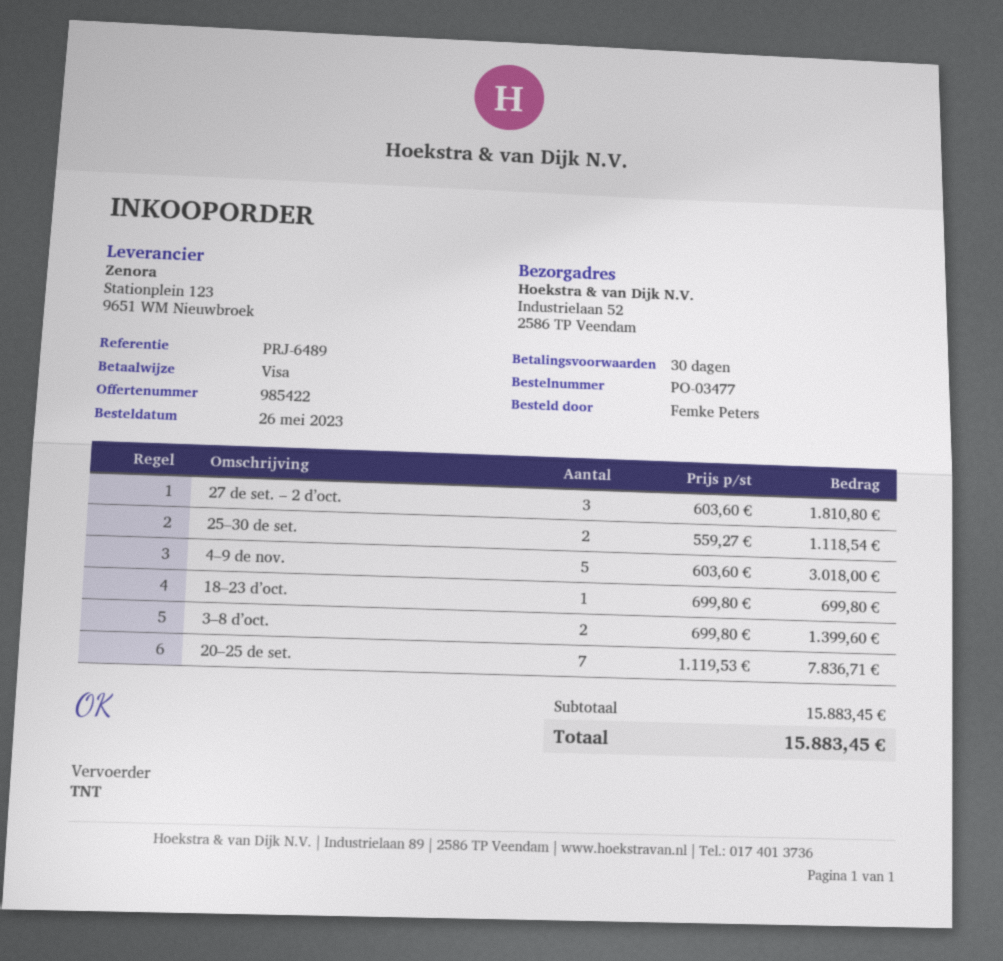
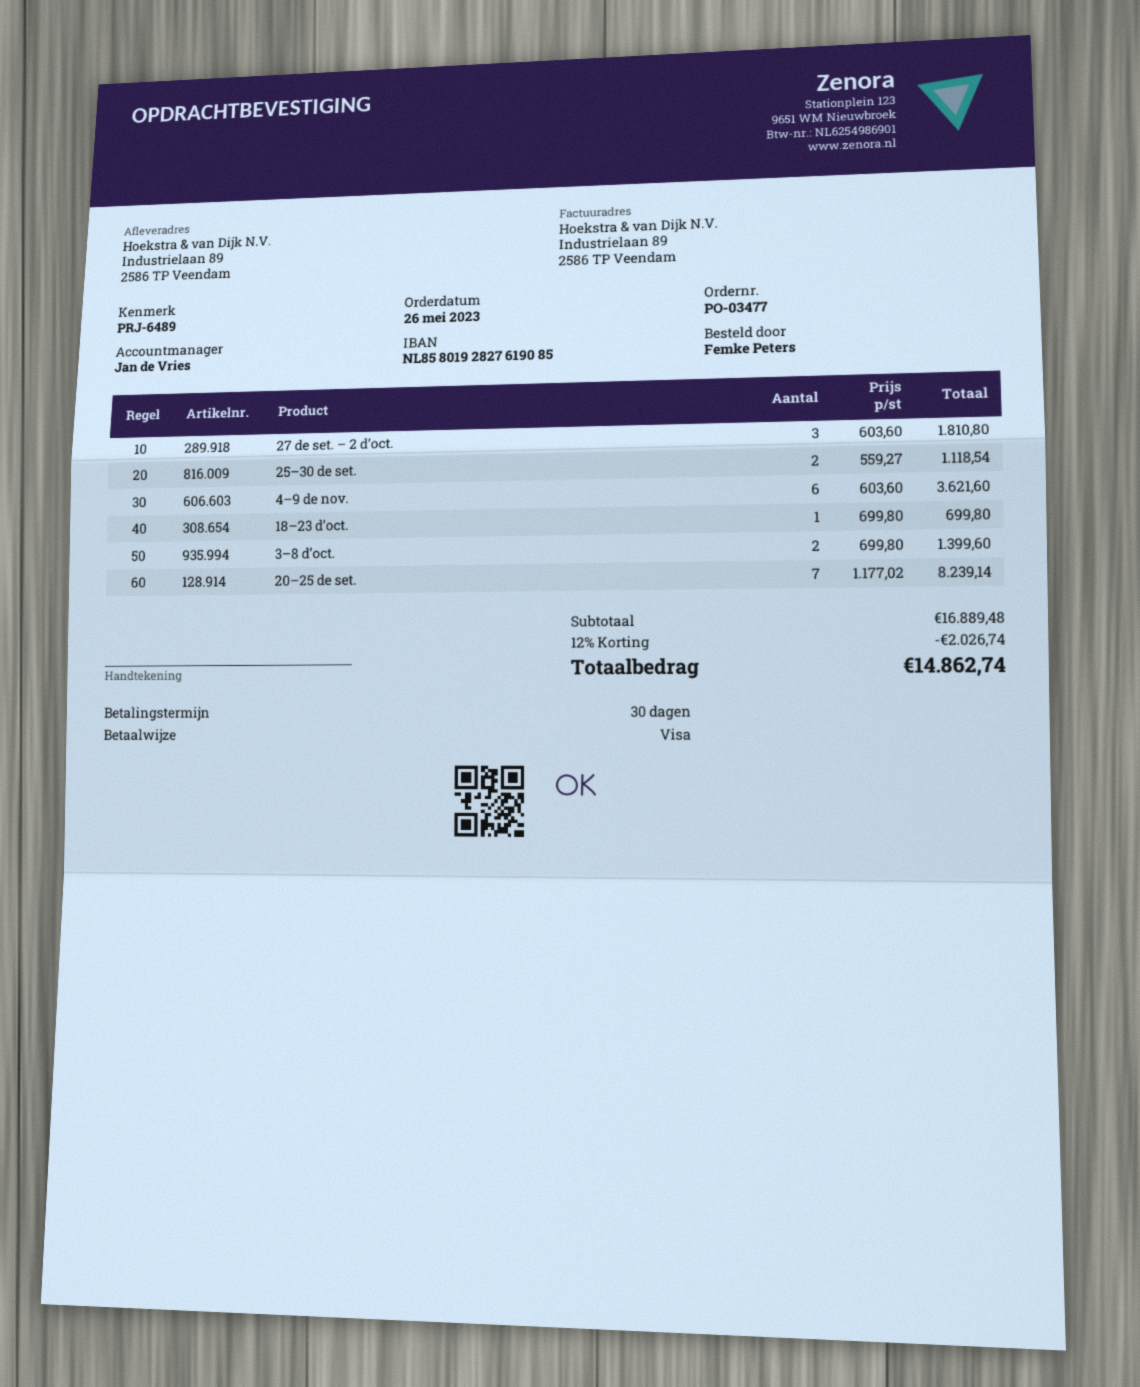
ship to: Industrielaan 52, 2586 TP Veendam -> Industrielaan 89, 2586 TP Veendam
4–9 de nov.: 5 x 603.60 = 3018.00 -> 6 x 603.60 = 3621.60
20–25 de set.: 7 x 1119.53 = 7836.71 -> 7 x 1177.02 = 8239.14
subtotal: 15883.45 -> 16889.48
discount: none -> 12% = 2026.74
total: 15883.45 -> 14862.74

